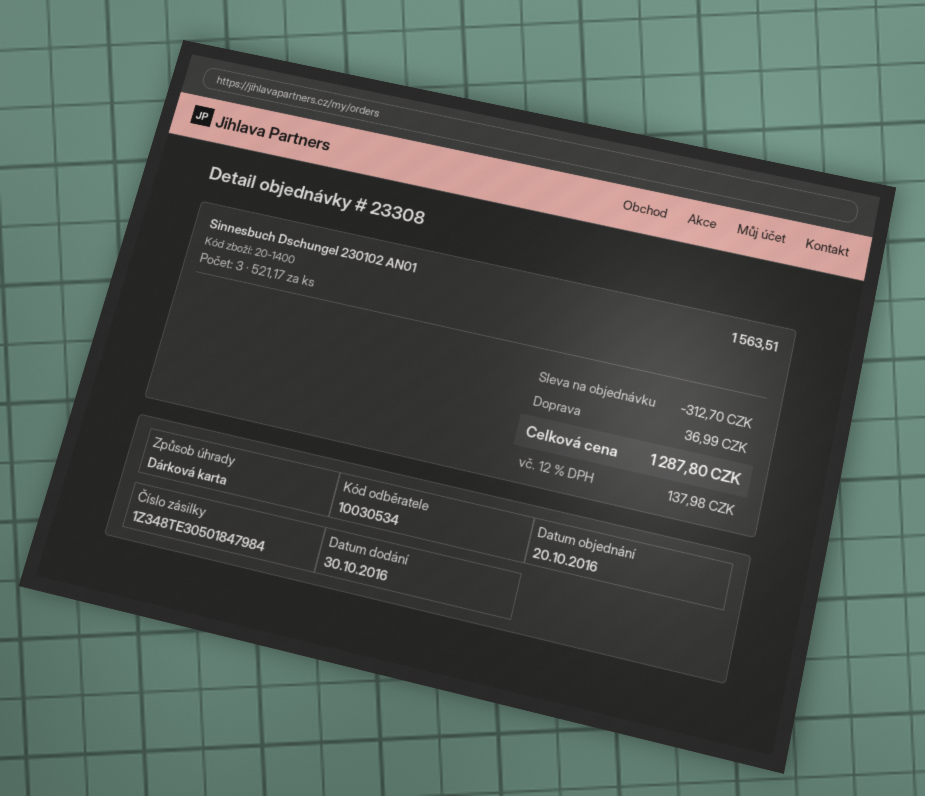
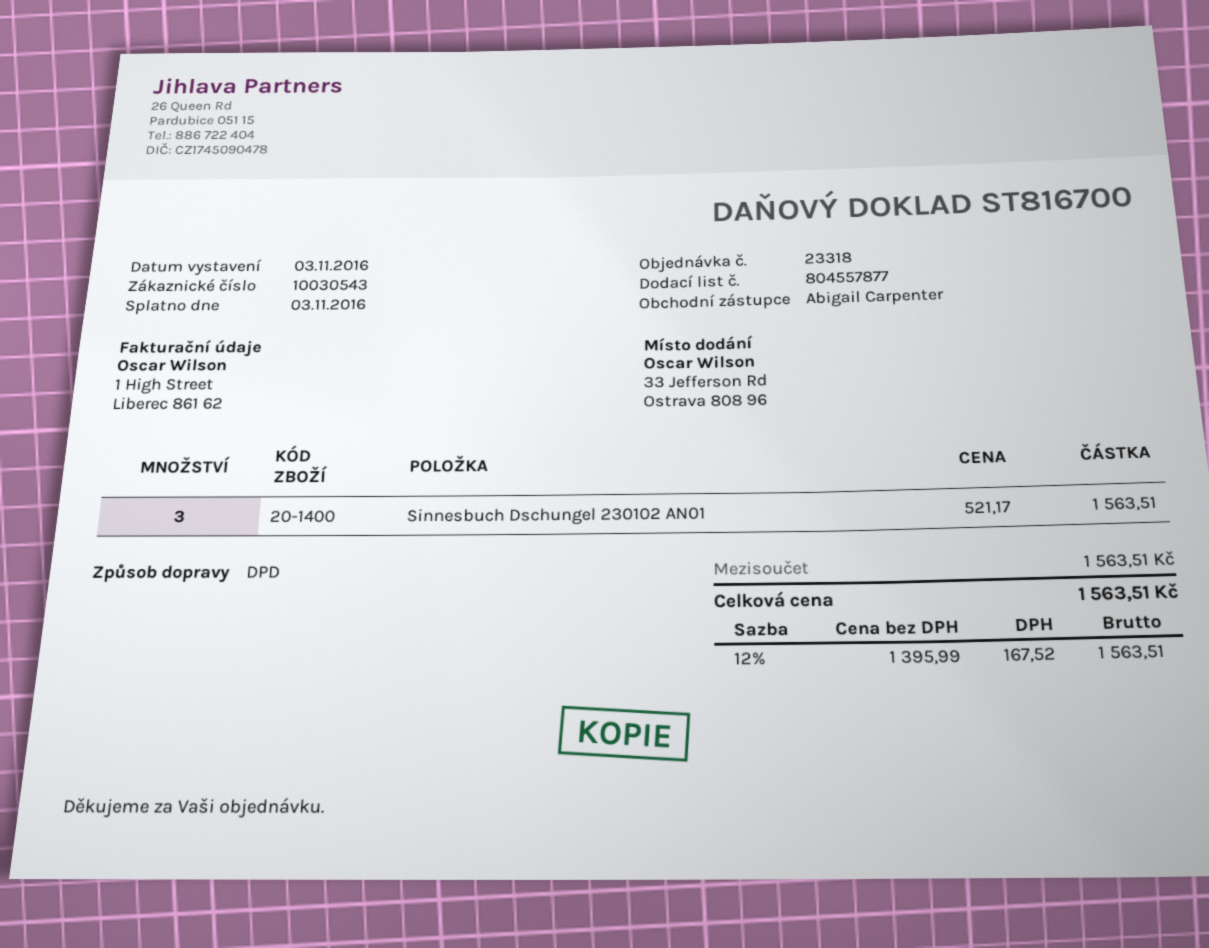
order number: 23308 -> 23318
customer number: 10030534 -> 10030543
discount: 312.70 -> none
shipping: 36.99 -> none
tax: 12% = 137.98 -> 12% = 167.52
total: 1287.80 -> 1563.51

